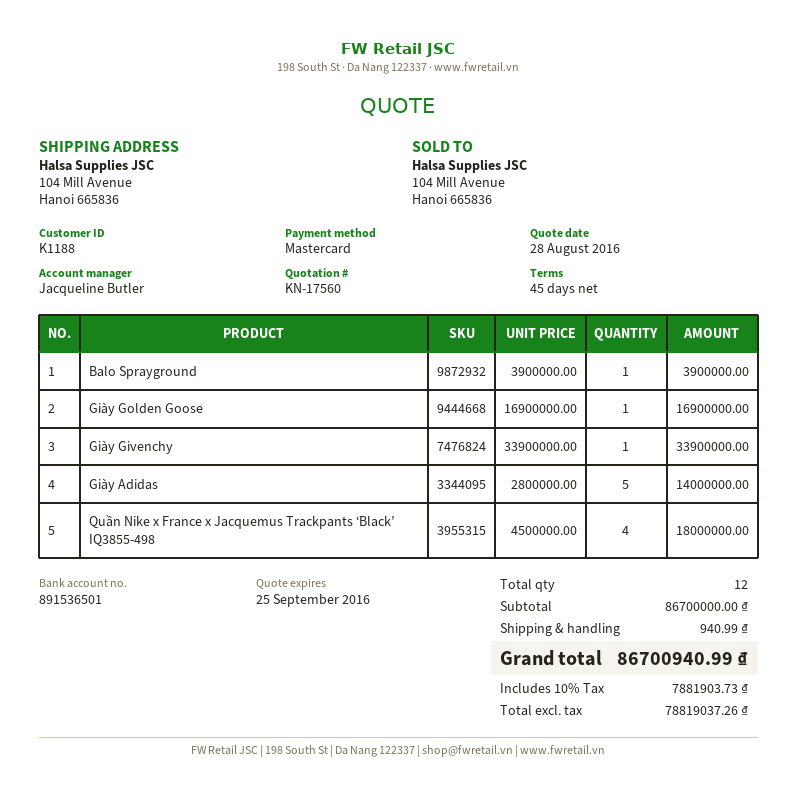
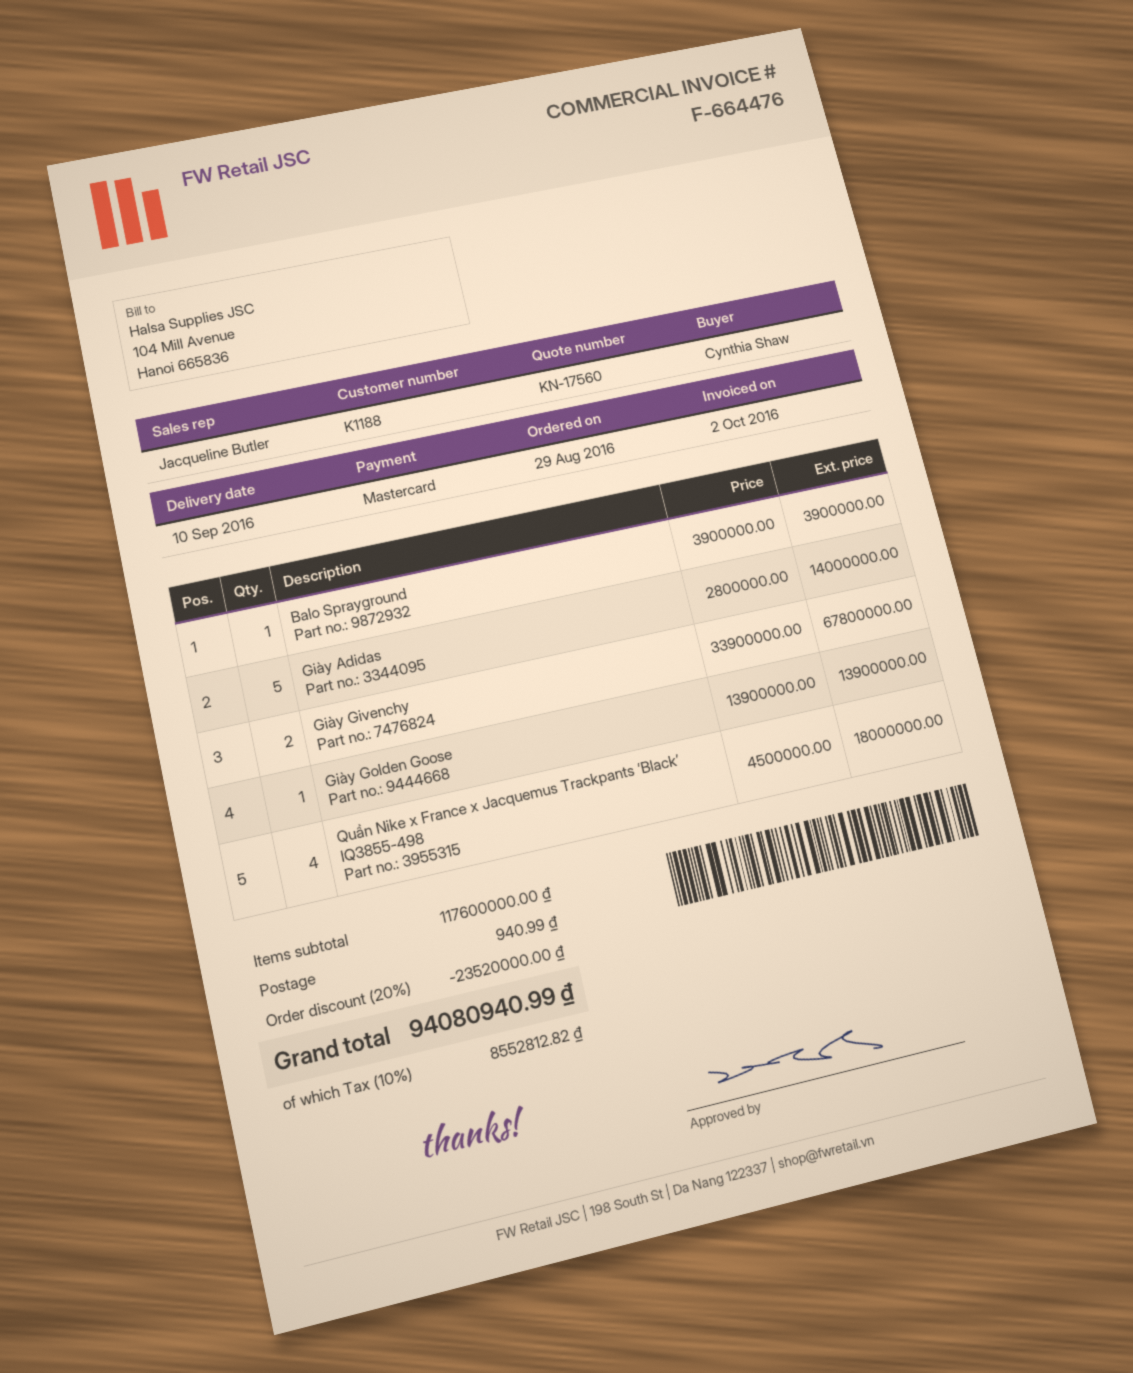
Giày Golden Goose: 1 x 16900000.00 = 16900000.00 -> 1 x 13900000.00 = 13900000.00
Giày Givenchy: 1 x 33900000.00 = 33900000.00 -> 2 x 33900000.00 = 67800000.00
subtotal: 86700000.00 -> 117600000.00
discount: none -> 20% = 23520000.00
tax: 10% = 7881903.73 -> 10% = 8552812.82
total: 86700940.99 -> 94080940.99

